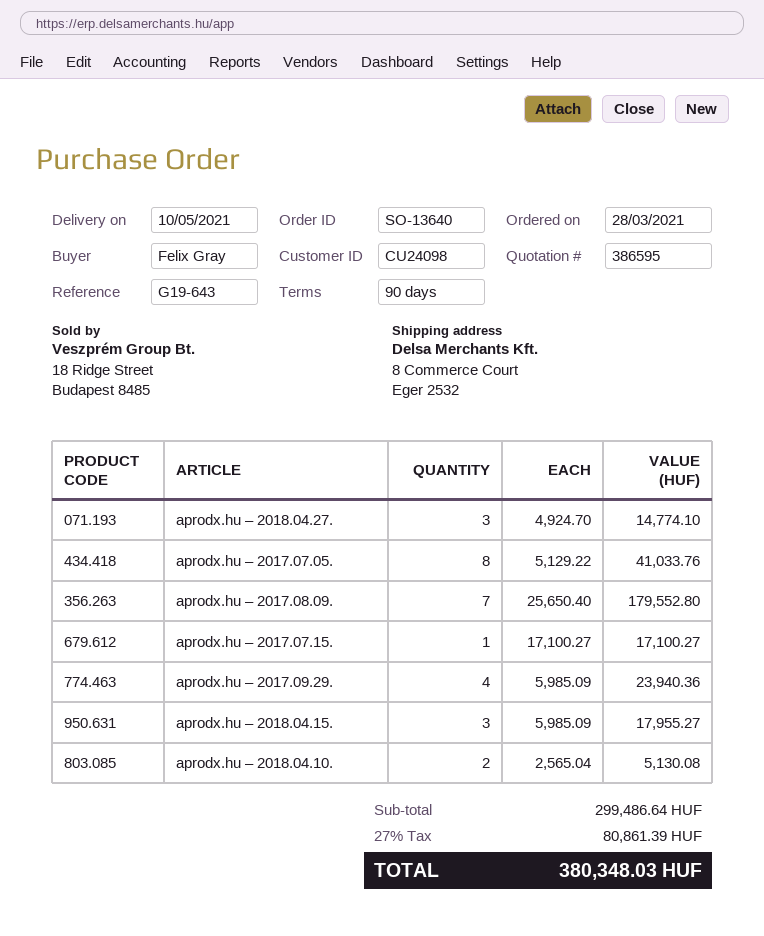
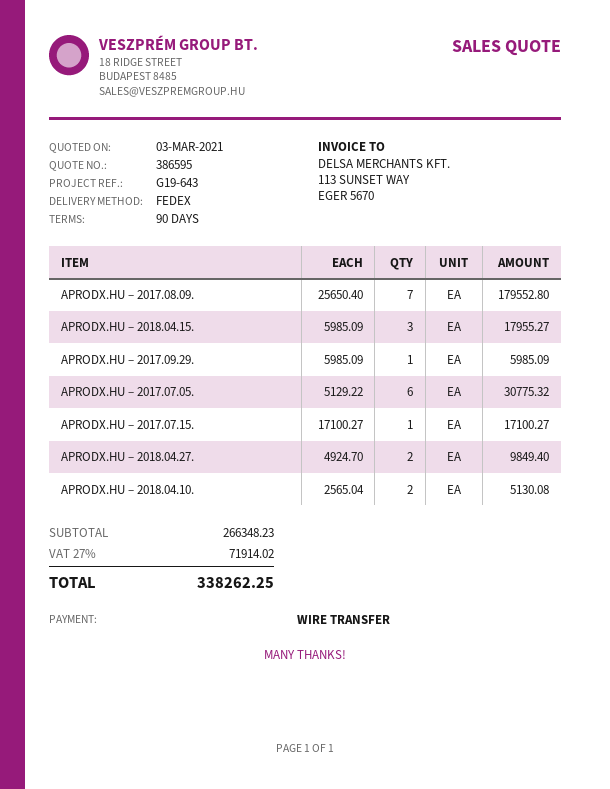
aprodx.hu – 2018.04.27.: 3 x 4924.70 = 14774.10 -> 2 x 4924.70 = 9849.40
aprodx.hu – 2017.07.05.: 8 x 5129.22 = 41033.76 -> 6 x 5129.22 = 30775.32
aprodx.hu – 2017.09.29.: 4 x 5985.09 = 23940.36 -> 1 x 5985.09 = 5985.09
subtotal: 299486.64 -> 266348.23
tax: 27% = 80861.39 -> 27% = 71914.02
total: 380348.03 -> 338262.25

